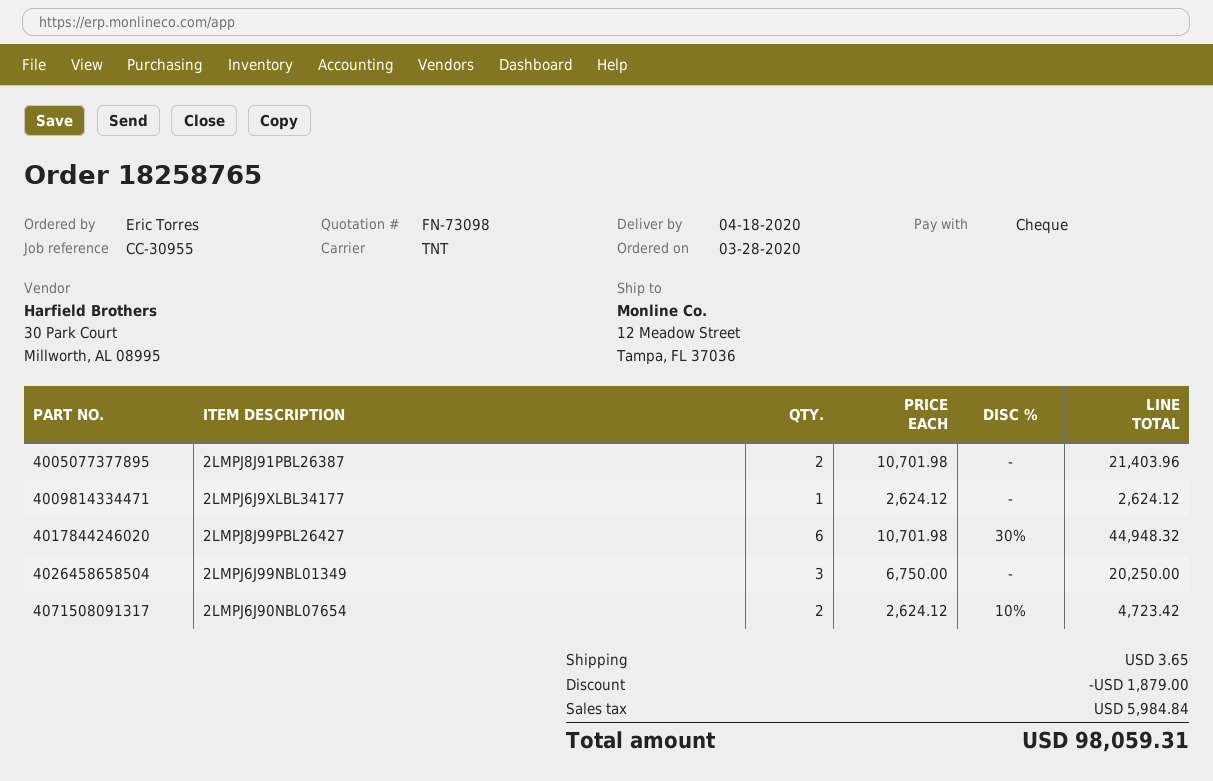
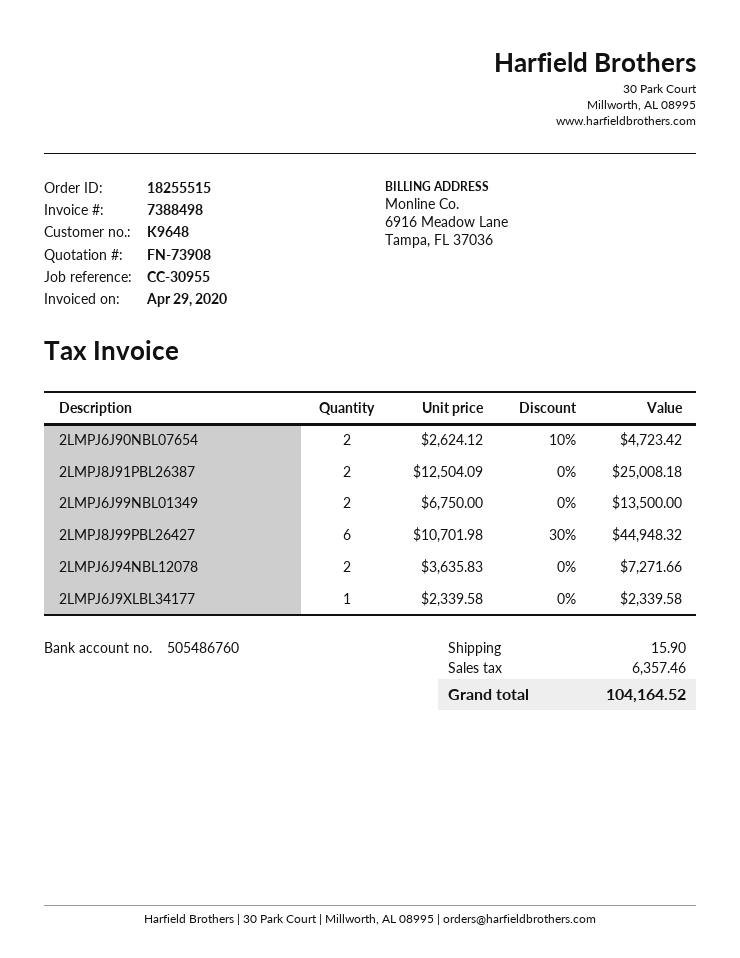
quote number: FN-73098 -> FN-73908
order number: 18258765 -> 18255515
2LMPJ8J91PBL26387: 2 x 10701.98 = 21403.96 -> 2 x 12504.09 = 25008.18
2LMPJ6J9XLBL34177: 1 x 2624.12 = 2624.12 -> 1 x 2339.58 = 2339.58
2LMPJ6J99NBL01349: 3 x 6750.00 = 20250.00 -> 2 x 6750.00 = 13500.00
2LMPJ6J94NBL12078: none -> 2 x 3635.83 = 7271.66
discount: 1879.00 -> none
shipping: 3.65 -> 15.90
tax: 5984.84 -> 6357.46
total: 98059.31 -> 104164.52

